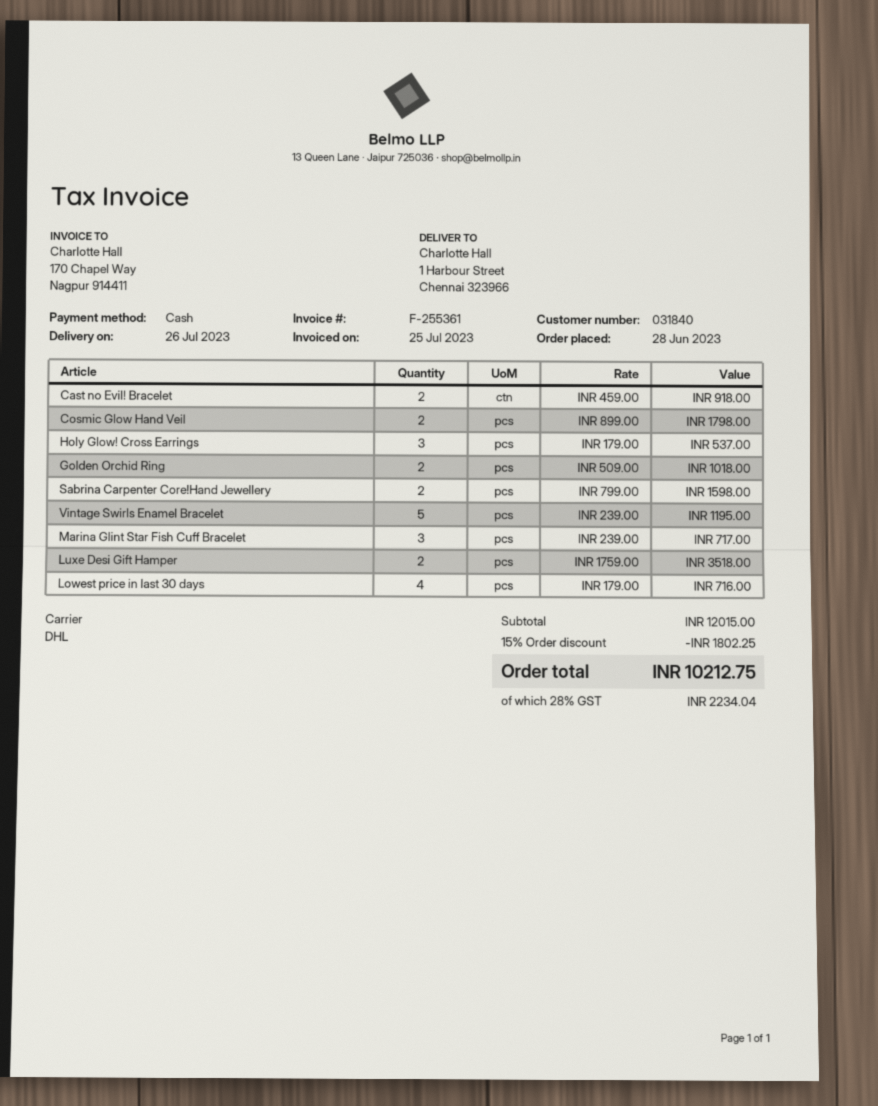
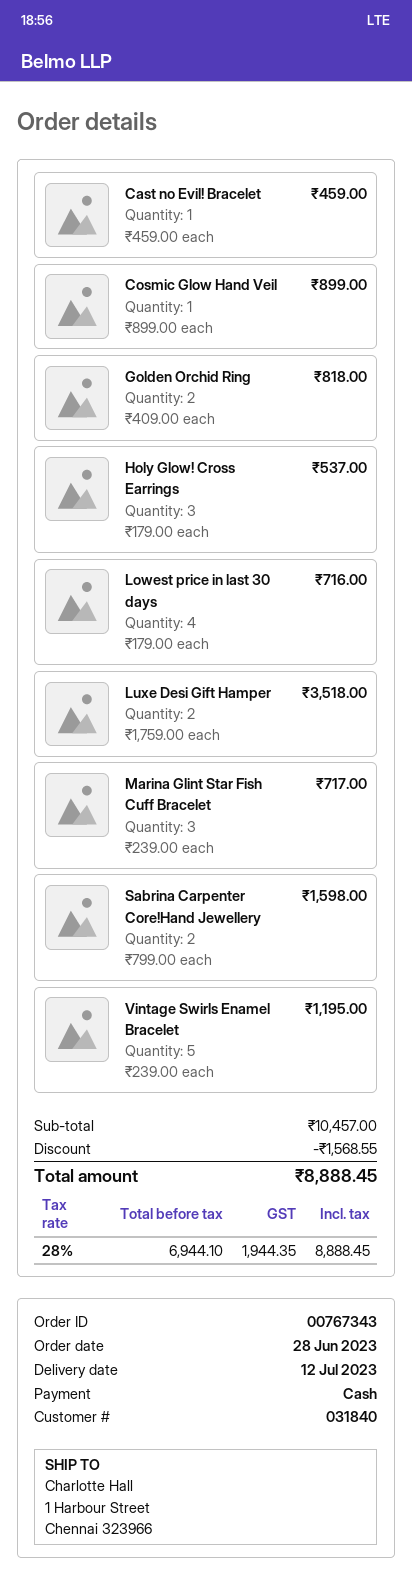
delivery date: 2023-07-26 -> 2023-07-12
Cast no Evil! Bracelet: 2 x 459.00 = 918.00 -> 1 x 459.00 = 459.00
Cosmic Glow Hand Veil: 2 x 899.00 = 1798.00 -> 1 x 899.00 = 899.00
Golden Orchid Ring: 2 x 509.00 = 1018.00 -> 2 x 409.00 = 818.00
subtotal: 12015.00 -> 10457.00
discount: 1802.25 -> 1568.55
tax: 28% = 2234.04 -> 28% = 1944.35
total: 10212.75 -> 8888.45

